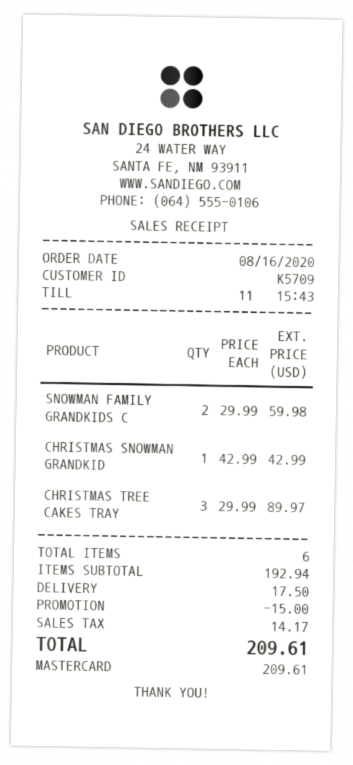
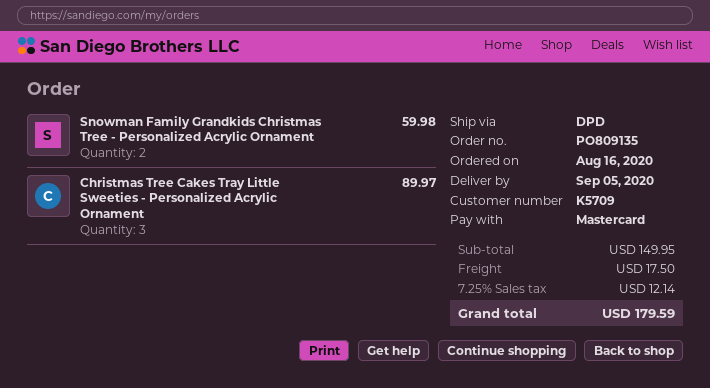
CHRISTMAS SNOWMAN GRANDKID: 1 for 42.99 -> none
subtotal: 192.94 -> 149.95
discount: 15.00 -> none
tax: 14.17 -> 12.14
total: 209.61 -> 179.59

